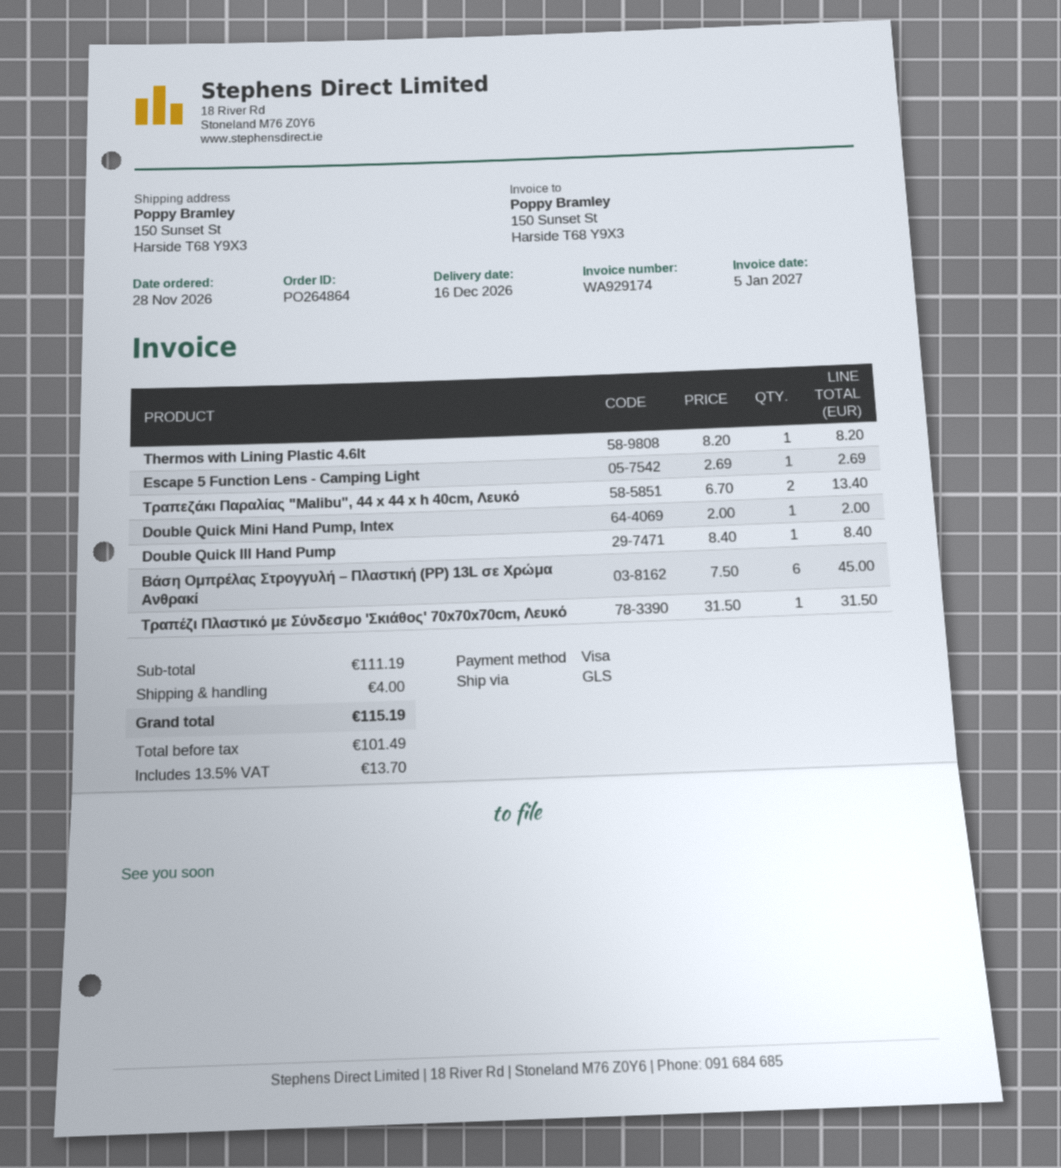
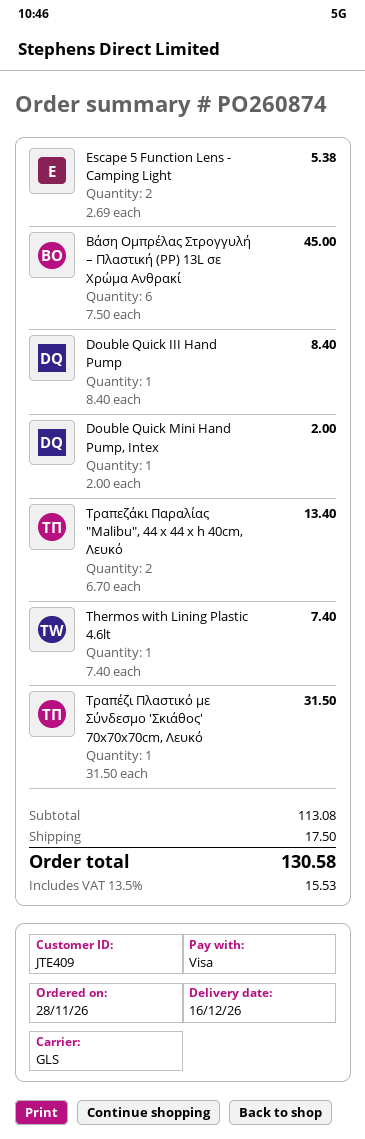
order number: PO264864 -> PO260874
Thermos with Lining Plastic 4.6lt: 1 x 8.20 = 8.20 -> 1 x 7.40 = 7.40
Escape 5 Function Lens - Camping Light: 1 x 2.69 = 2.69 -> 2 x 2.69 = 5.38
subtotal: 111.19 -> 113.08
shipping: 4.00 -> 17.50
tax: 13.5% = 13.70 -> 13.5% = 15.53
total: 115.19 -> 130.58

